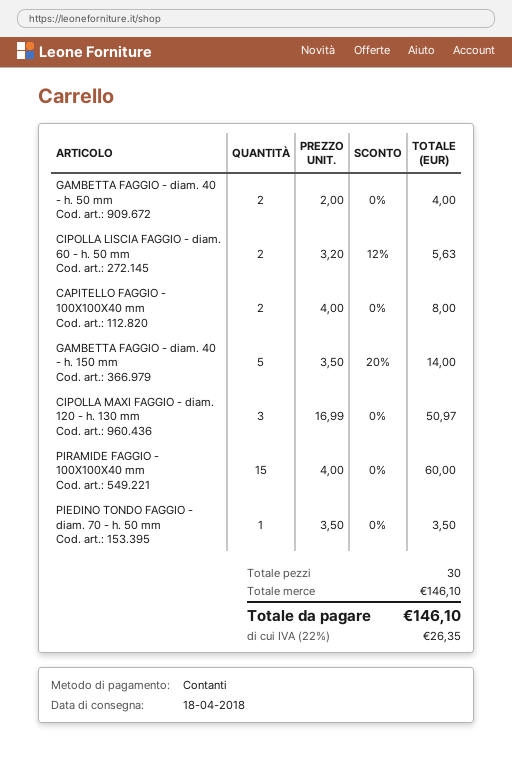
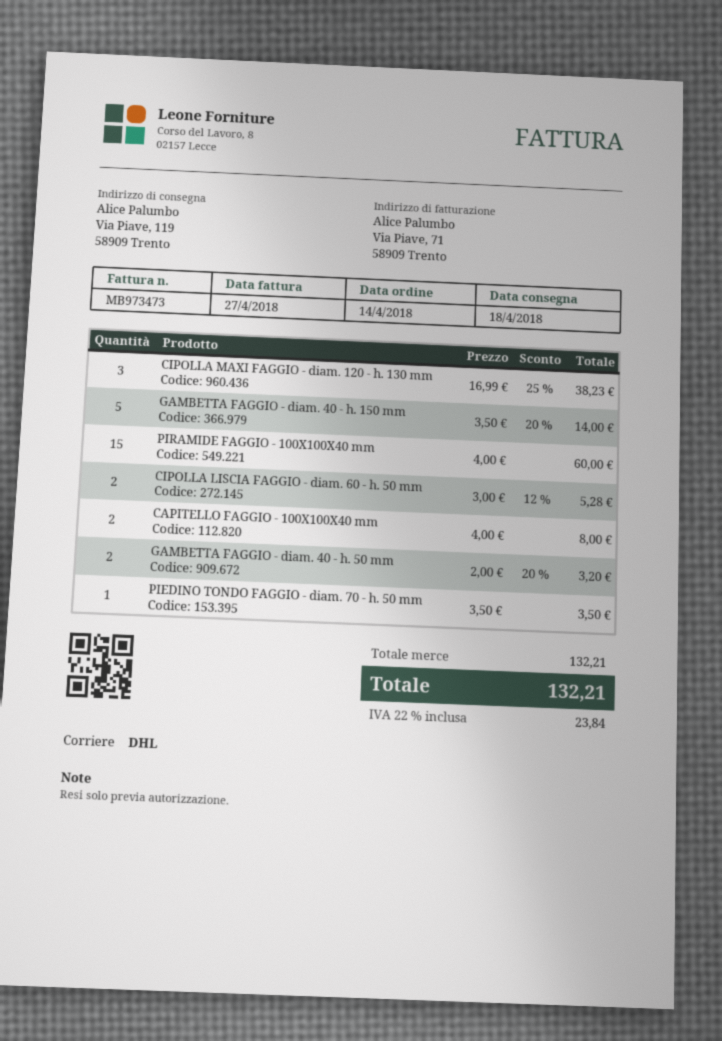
GAMBETTA FAGGIO - diam. 40 - h. 50 mm: 2 x 2.00 = 4.00 -> 2 x 2.00 - 20% = 3.20
CIPOLLA LISCIA FAGGIO - diam. 60 - h. 50 mm: 2 x 3.20 - 12% = 5.63 -> 2 x 3.00 - 12% = 5.28
CIPOLLA MAXI FAGGIO - diam. 120 - h. 130 mm: 3 x 16.99 = 50.97 -> 3 x 16.99 - 25% = 38.23
subtotal: 146.10 -> 132.21
tax: 22% = 26.35 -> 22% = 23.84
total: 146.10 -> 132.21

